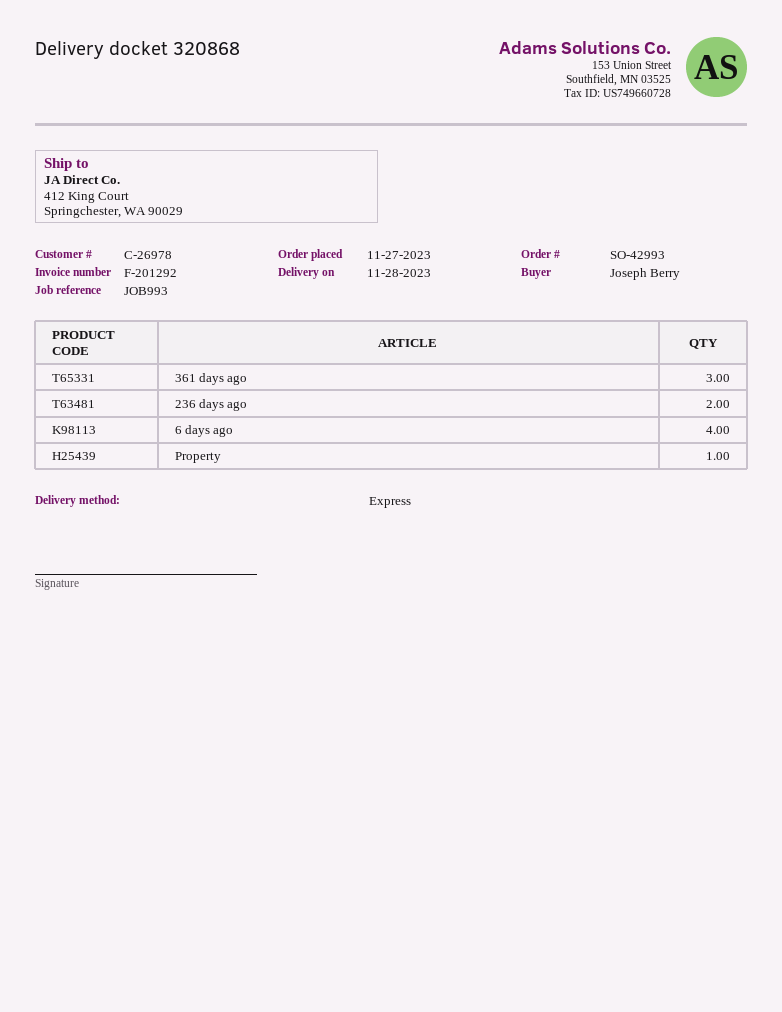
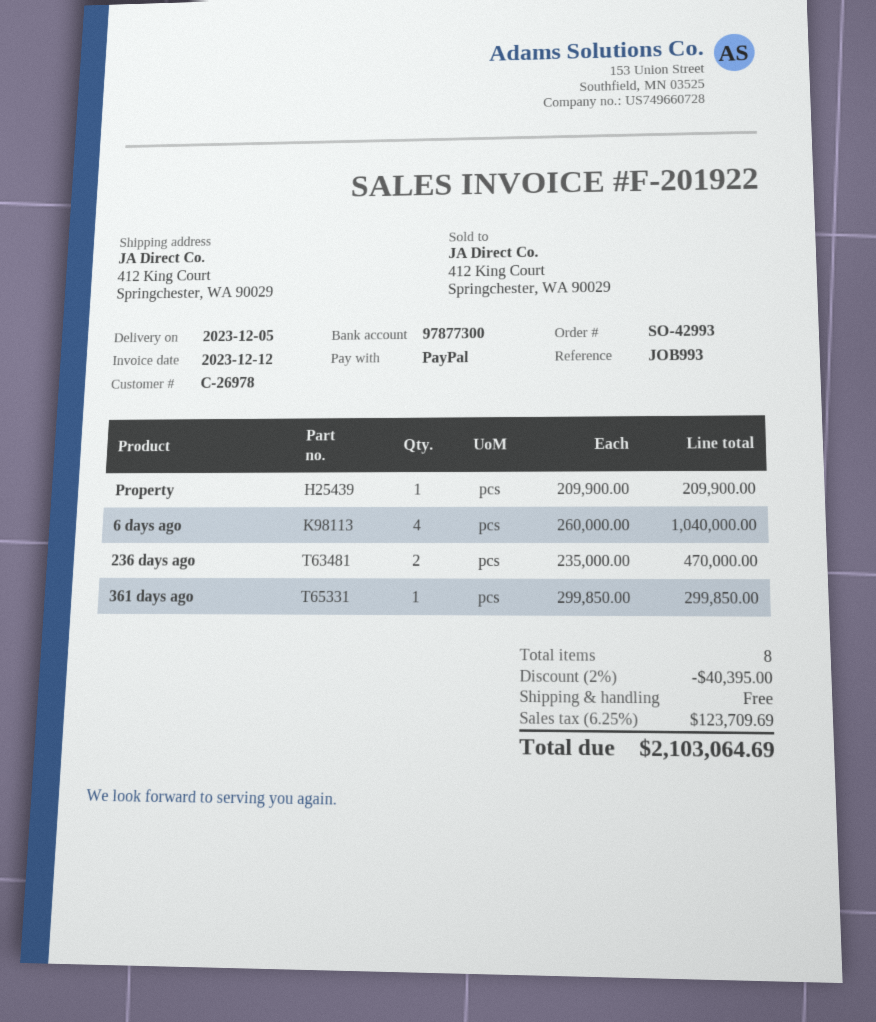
delivery date: 2023-11-28 -> 2023-12-05
invoice number: F-201292 -> F-201922
361 days ago: 3 -> 1

